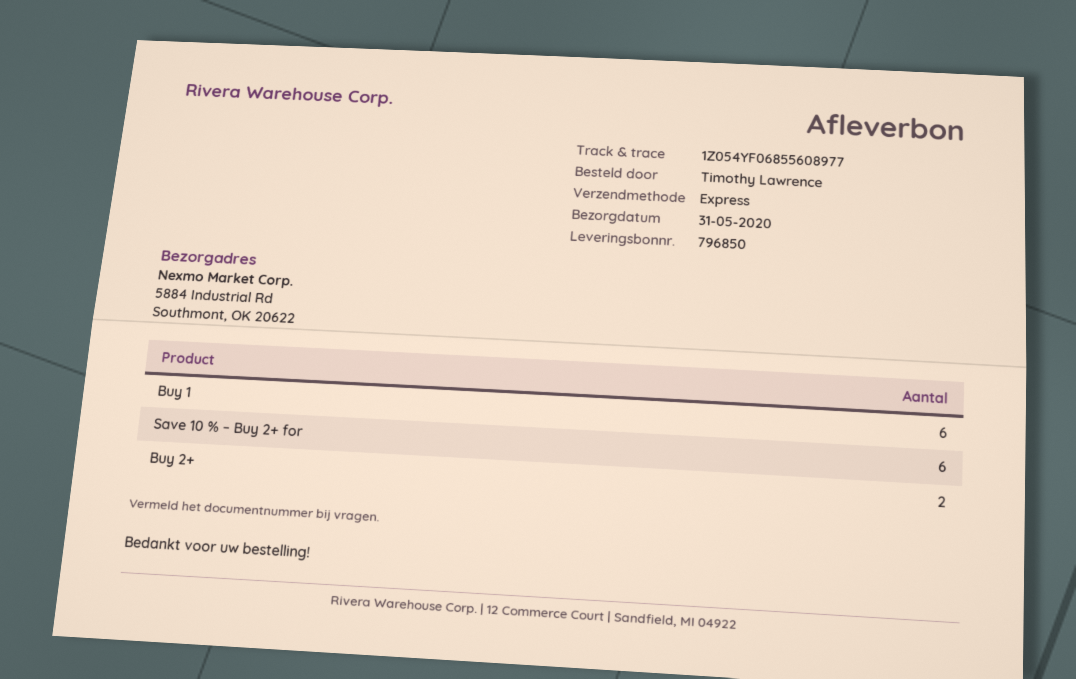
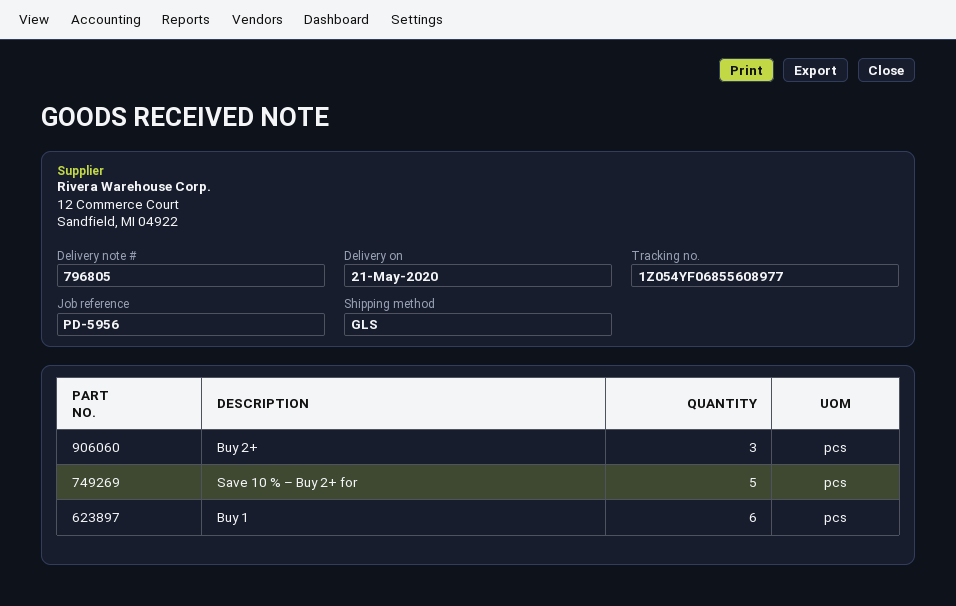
delivery note number: 796850 -> 796805
delivery date: 2020-05-31 -> 2020-05-21
shipping method: express -> GLS
Save 10 % – Buy 2+ for: 6 -> 5
Buy 2+: 2 -> 3

